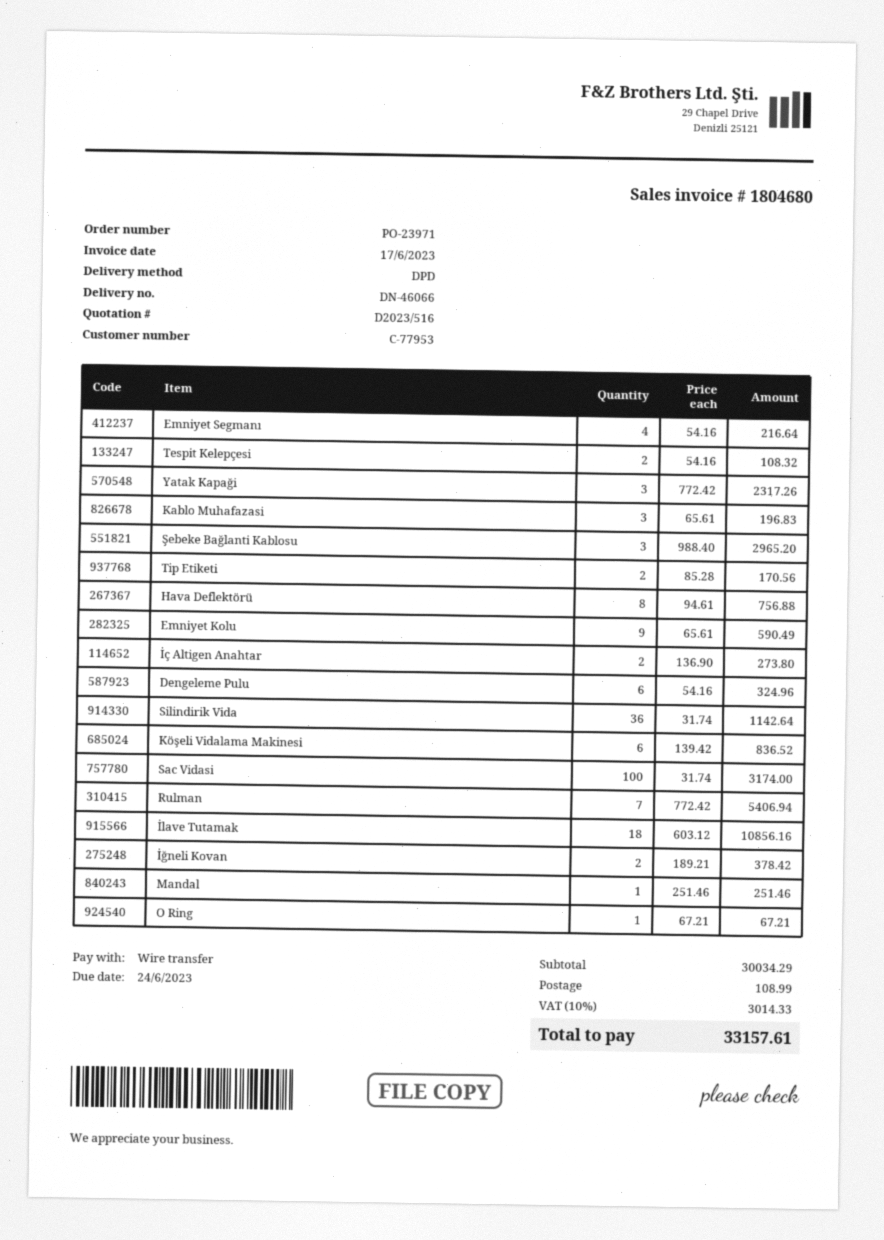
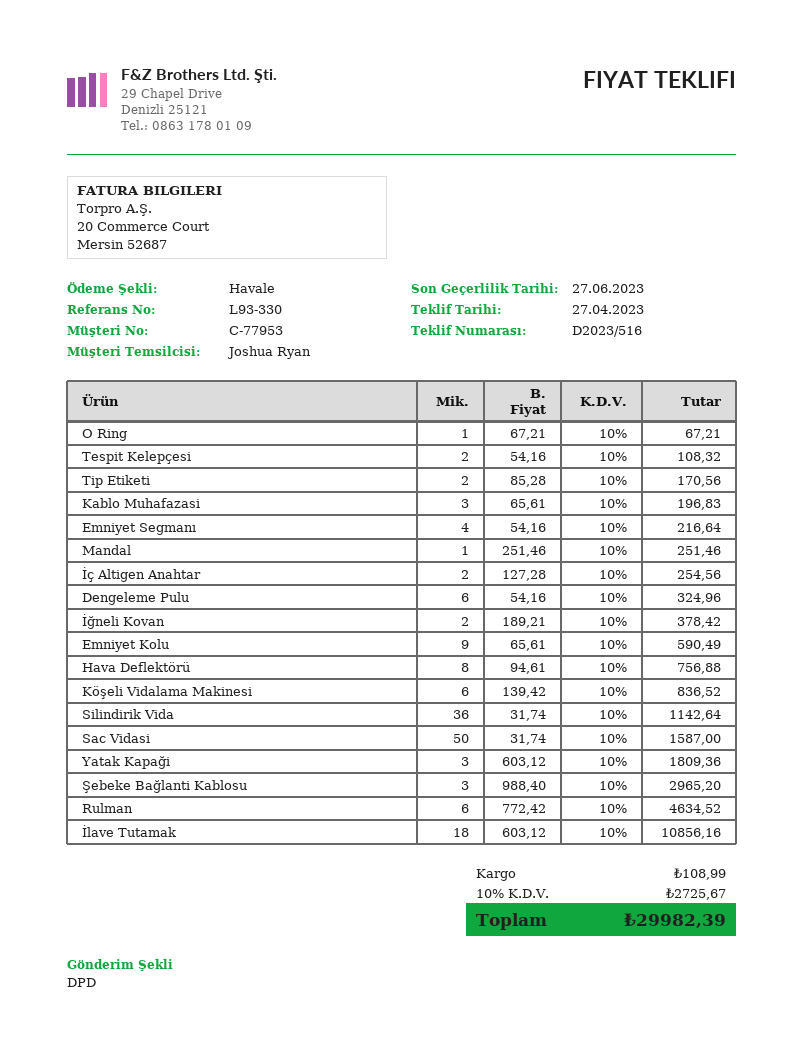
Yatak Kapaği: 3 x 772.42 = 2317.26 -> 3 x 603.12 = 1809.36
İç Altigen Anahtar: 2 x 136.90 = 273.80 -> 2 x 127.28 = 254.56
Sac Vidasi: 100 x 31.74 = 3174.00 -> 50 x 31.74 = 1587.00
Rulman: 7 x 772.42 = 5406.94 -> 6 x 772.42 = 4634.52
tax: 10% = 3014.33 -> 10% = 2725.67
total: 33157.61 -> 29982.39

